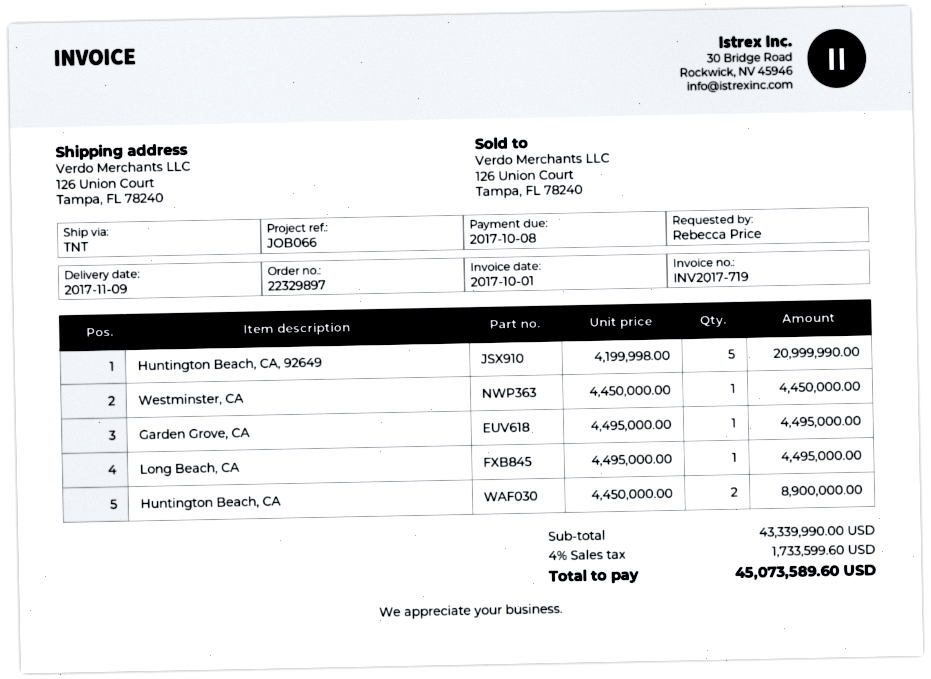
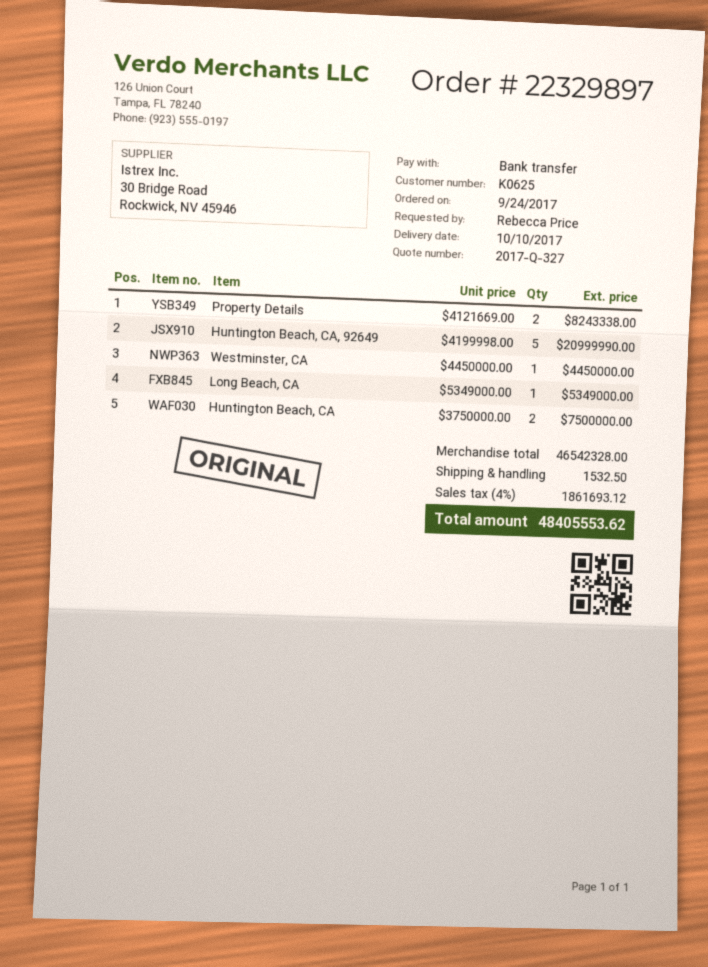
delivery date: 2017-11-09 -> 2017-10-10
Garden Grove, CA: 1 x 4495000.00 = 4495000.00 -> none
Long Beach, CA: 1 x 4495000.00 = 4495000.00 -> 1 x 5349000.00 = 5349000.00
Huntington Beach, CA: 2 x 4450000.00 = 8900000.00 -> 2 x 3750000.00 = 7500000.00
Property Details: none -> 2 x 4121669.00 = 8243338.00
subtotal: 43339990.00 -> 46542328.00
shipping: none -> 1532.50
tax: 4% = 1733599.60 -> 4% = 1861693.12
total: 45073589.60 -> 48405553.62

